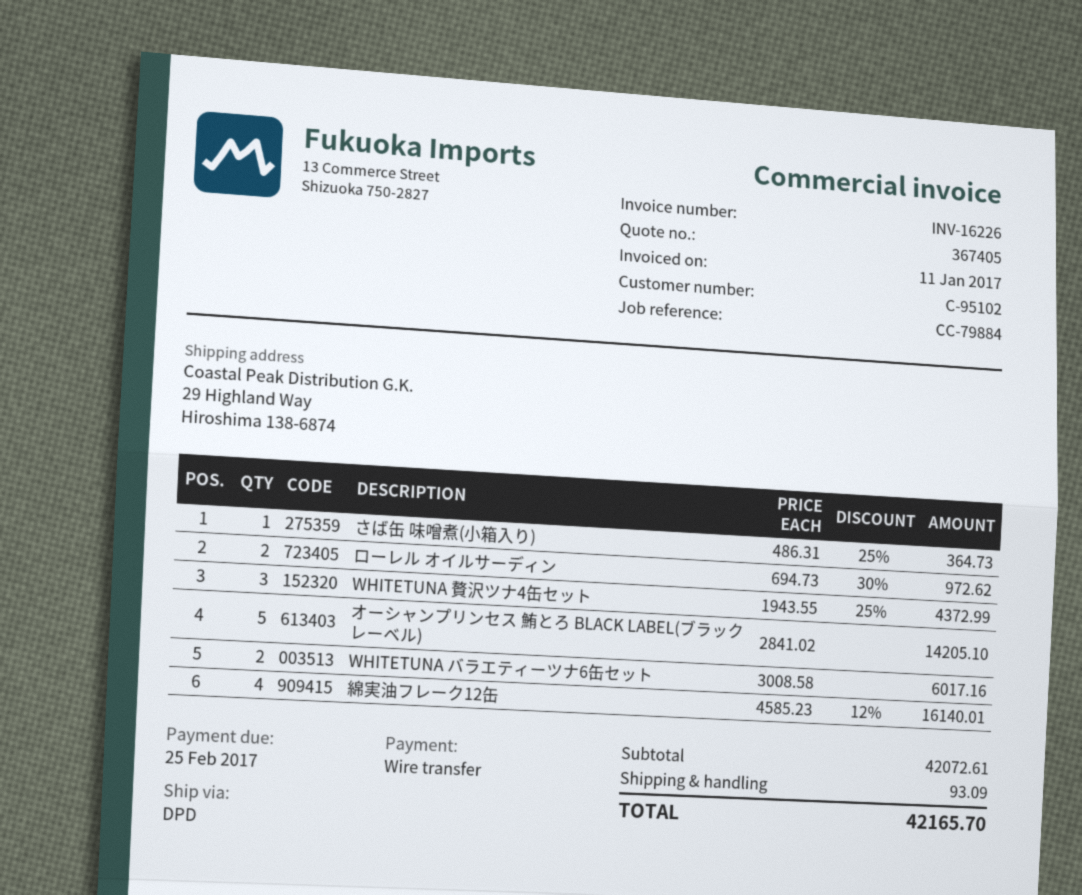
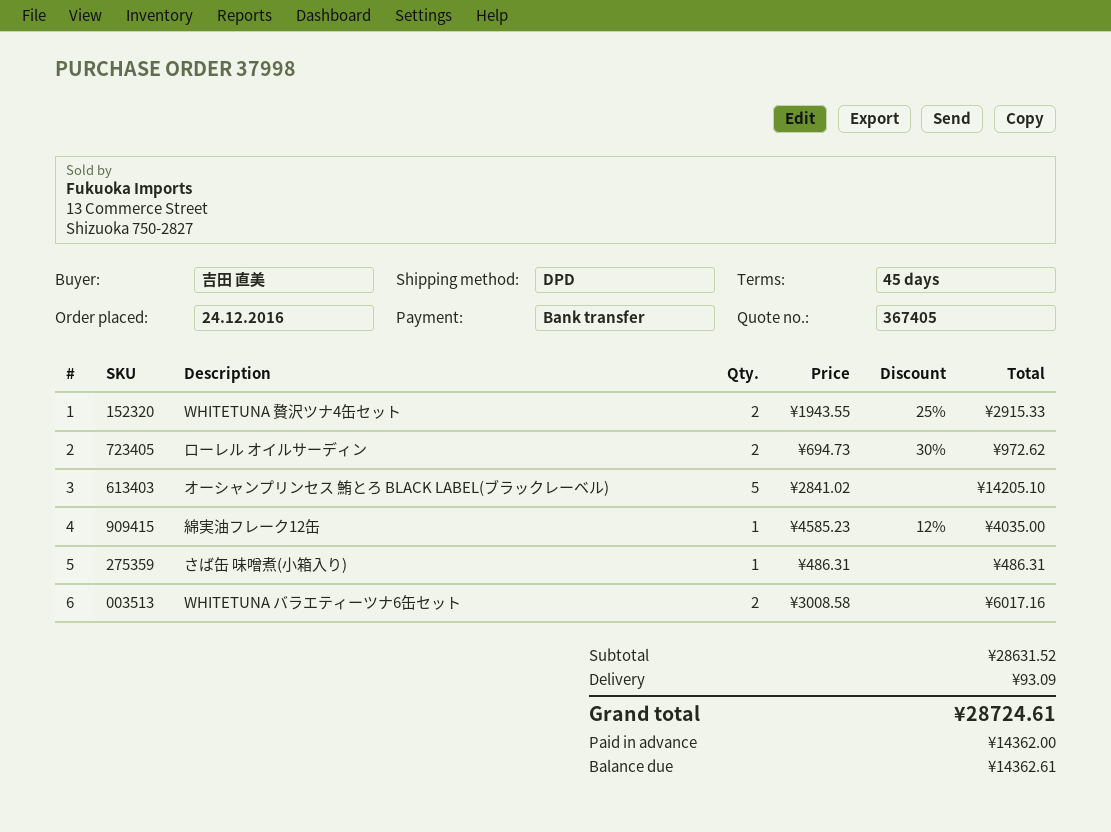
さば缶 味噌煮(小箱入り): 1 x 486.31 - 25% = 364.73 -> 1 x 486.31 = 486.31
WHITETUNA 贅沢ツナ4缶セット: 3 x 1943.55 - 25% = 4372.99 -> 2 x 1943.55 - 25% = 2915.33
綿実油フレーク12缶: 4 x 4585.23 - 12% = 16140.01 -> 1 x 4585.23 - 12% = 4035.00
subtotal: 42072.61 -> 28631.52
total: 42165.70 -> 28724.61

